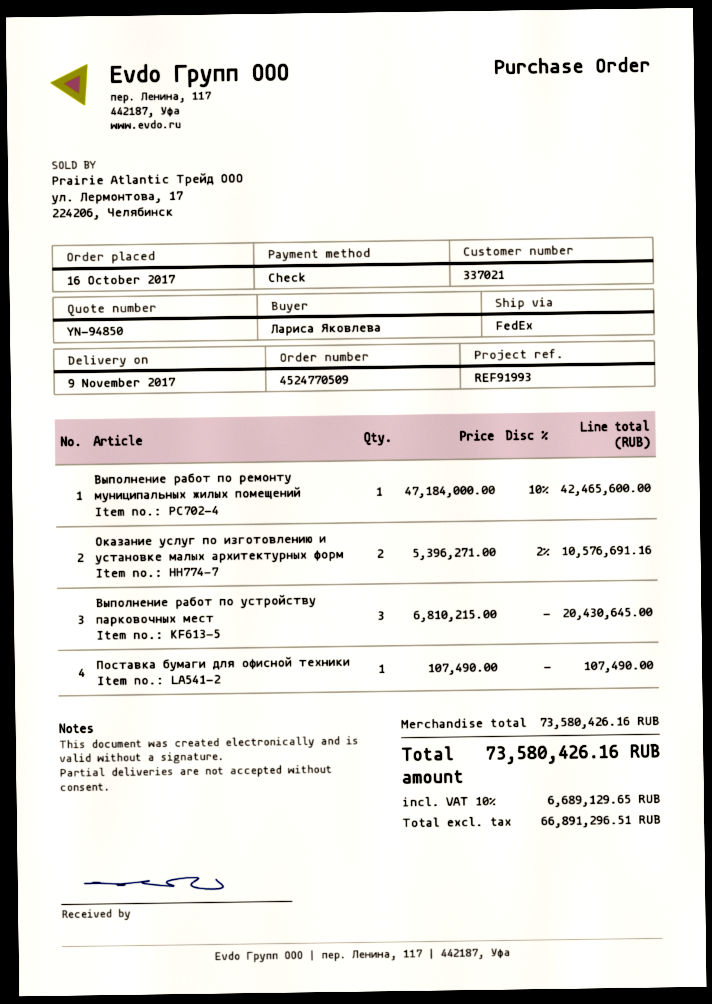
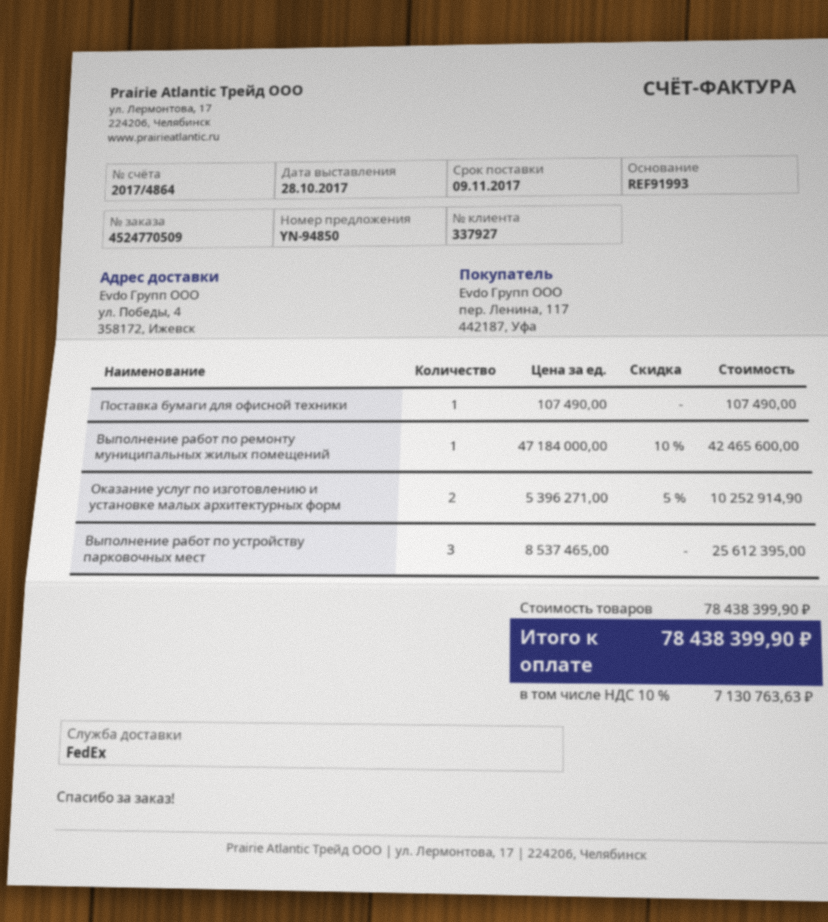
customer number: 337021 -> 337927
Оказание услуг по изготовлению и установке малых архитектурных форм: 2 x 5396271.00 - 2% = 10576691.16 -> 2 x 5396271.00 - 5% = 10252914.90
Выполнение работ по устройству парковочных мест: 3 x 6810215.00 = 20430645.00 -> 3 x 8537465.00 = 25612395.00
subtotal: 73580426.16 -> 78438399.90
tax: 10% = 6689129.65 -> 10% = 7130763.63
total: 73580426.16 -> 78438399.90

